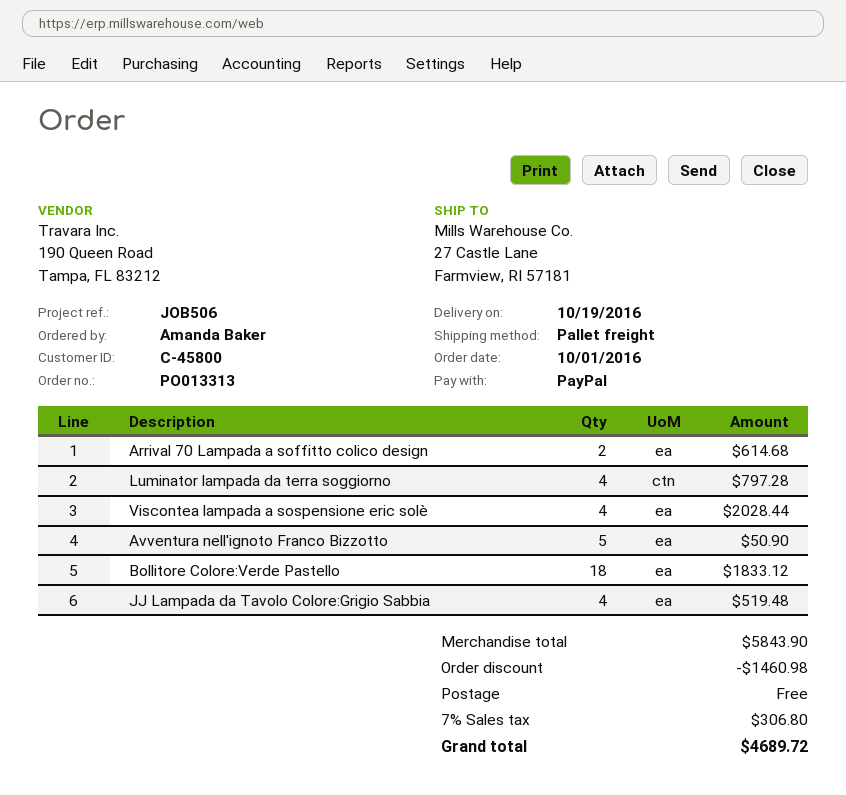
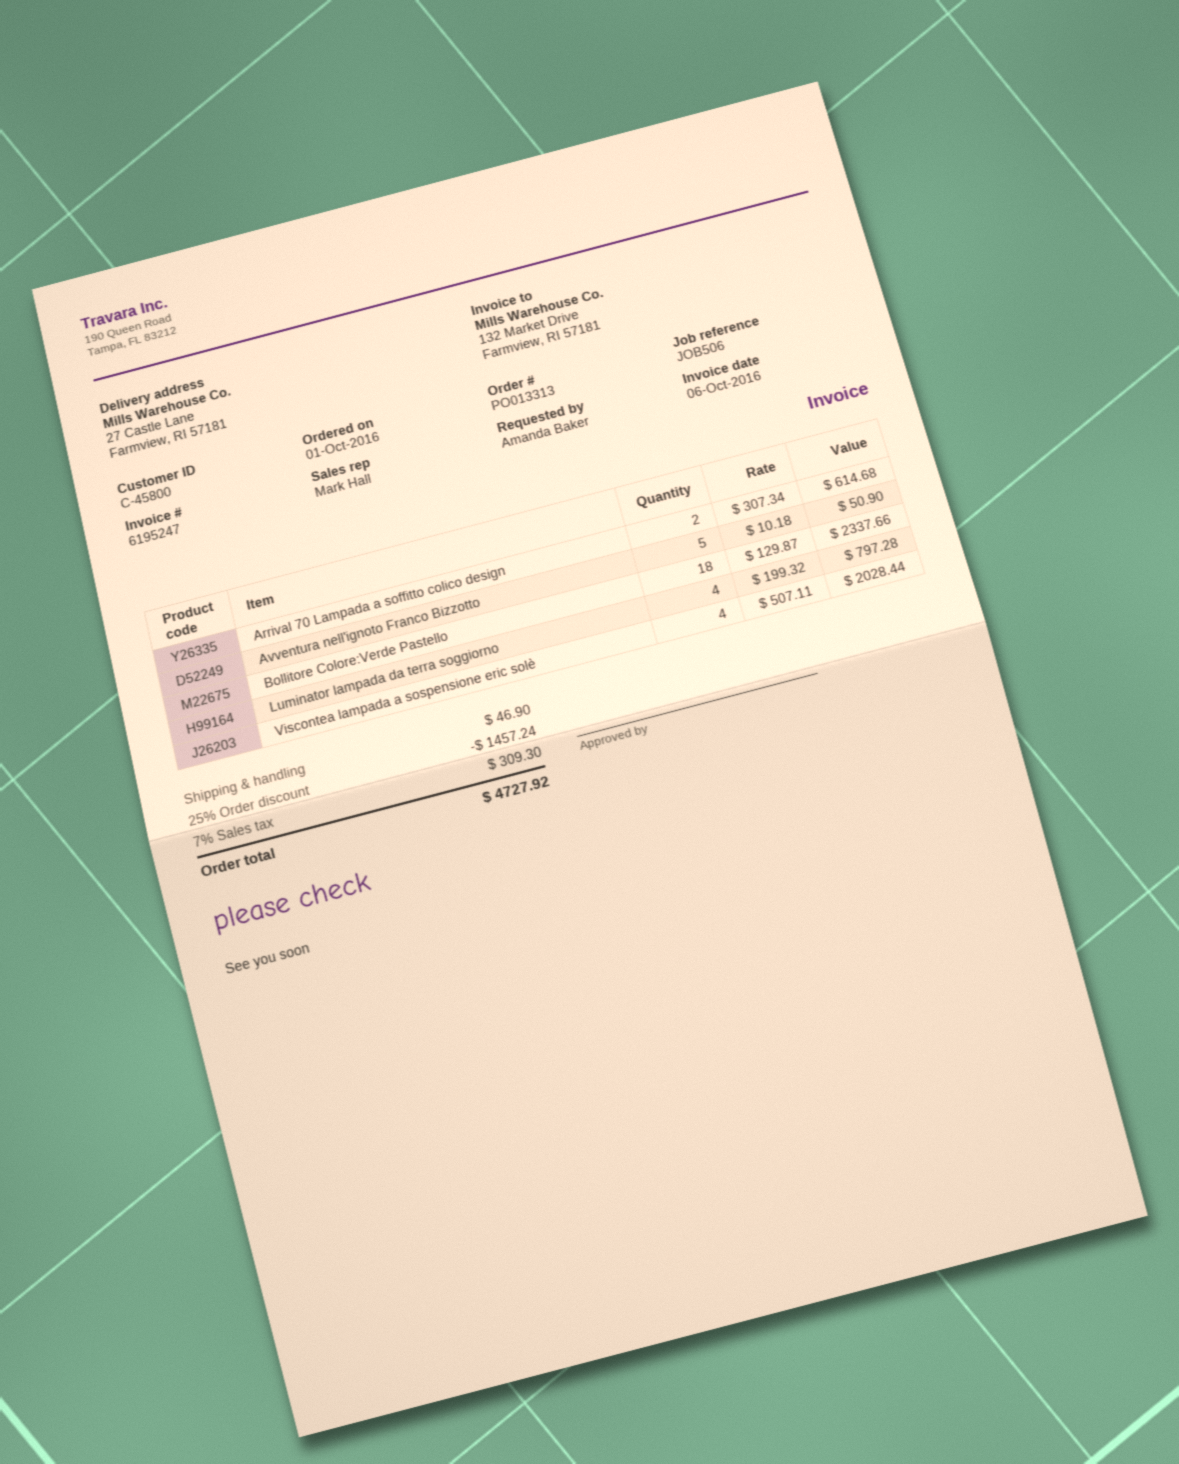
Bollitore Colore:Verde Pastello: 18 for 1833.12 -> 18 for 2337.66
JJ Lampada da Tavolo Colore:Grigio Sabbia: 4 for 519.48 -> none
discount: 1460.98 -> 1457.24
shipping: 0.00 -> 46.90
tax: 7% = 306.80 -> 7% = 309.30
total: 4689.72 -> 4727.92

